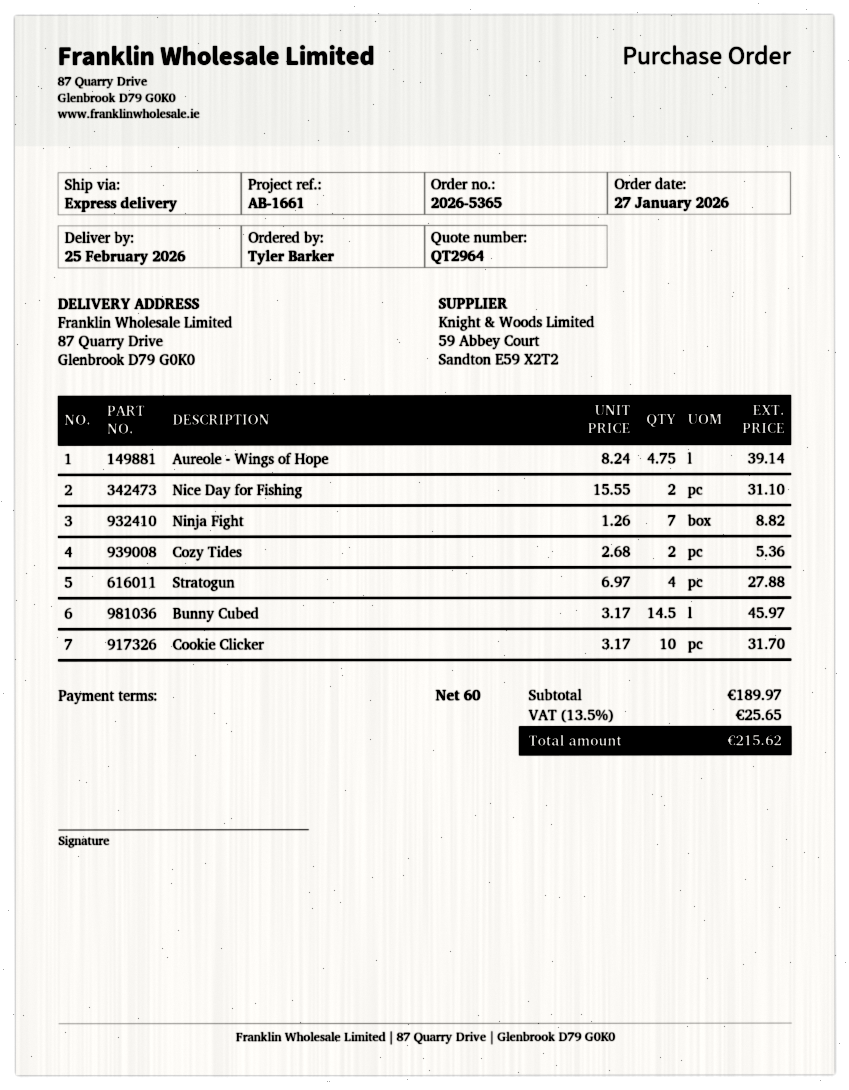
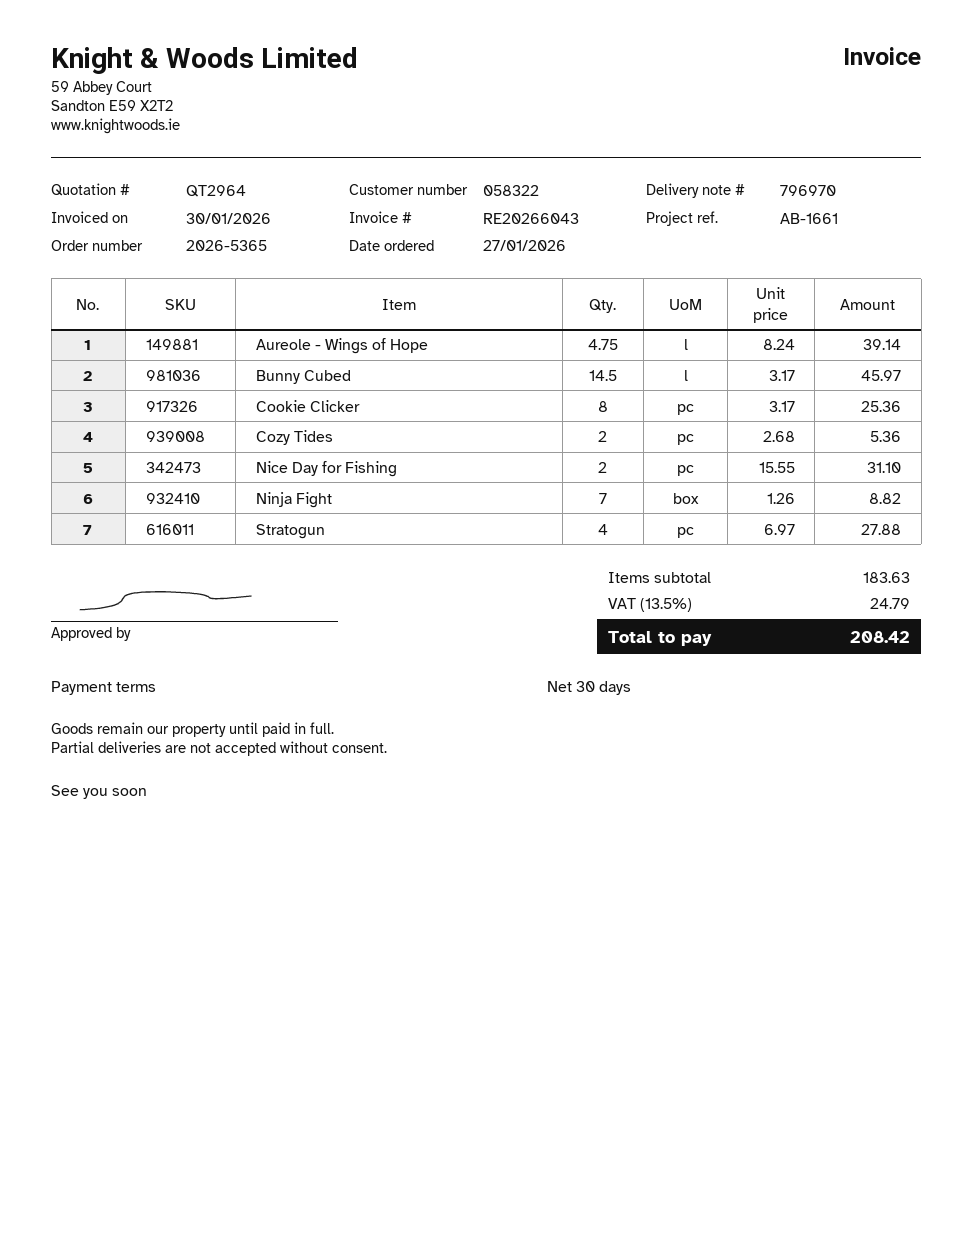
payment terms: 60 days -> 30 days
Cookie Clicker: 10 x 3.17 = 31.70 -> 8 x 3.17 = 25.36
subtotal: 189.97 -> 183.63
tax: 13.5% = 25.65 -> 13.5% = 24.79
total: 215.62 -> 208.42

